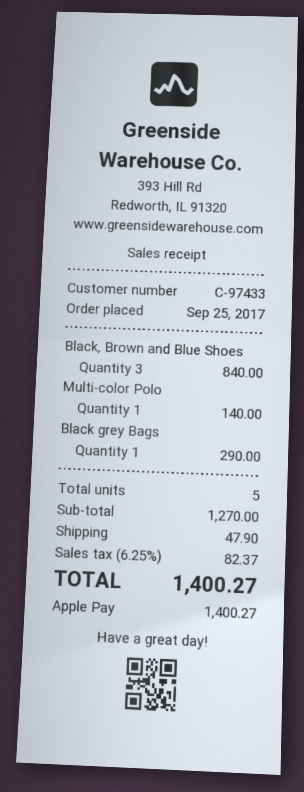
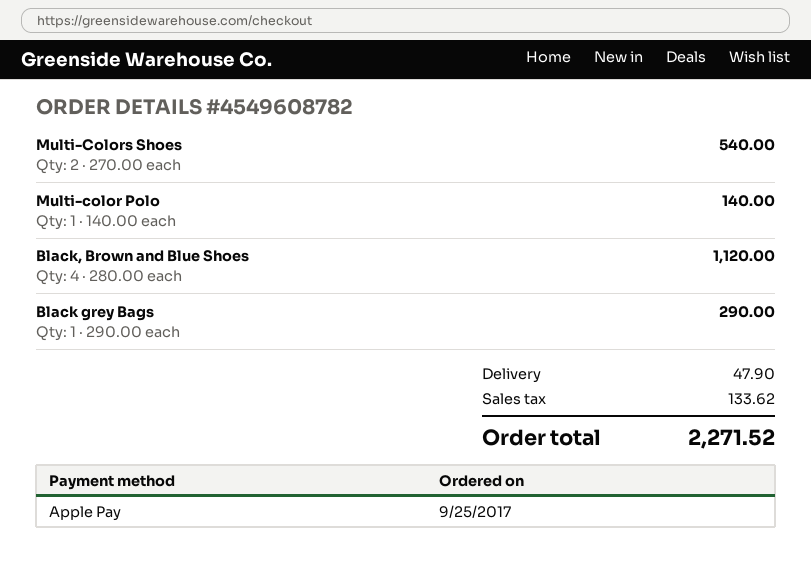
Black, Brown and Blue Shoes: 3 for 840.00 -> 4 for 1120.00
Multi-Colors Shoes: none -> 2 for 540.00
tax: 82.37 -> 133.62
total: 1400.27 -> 2271.52

